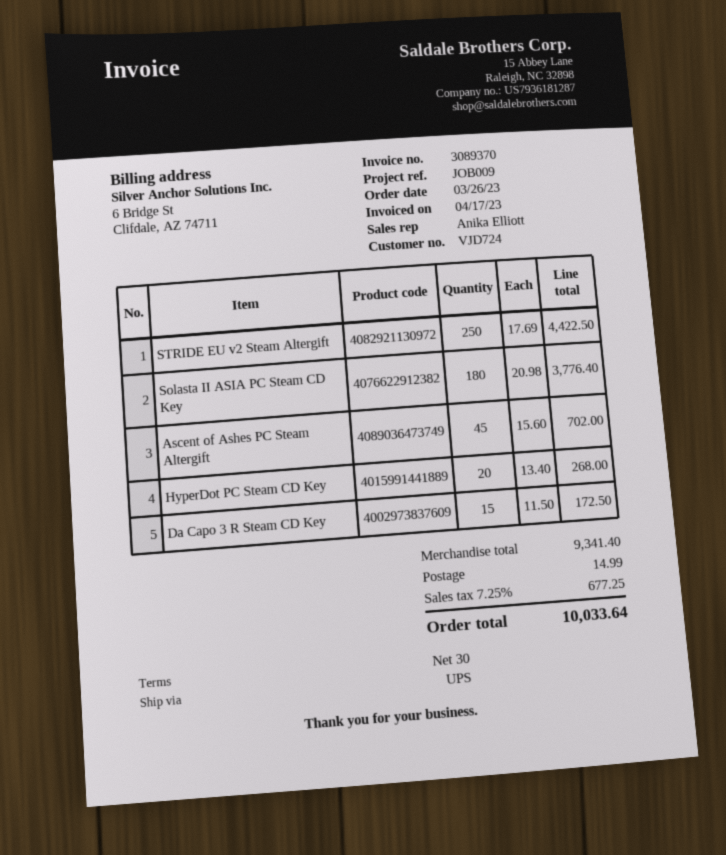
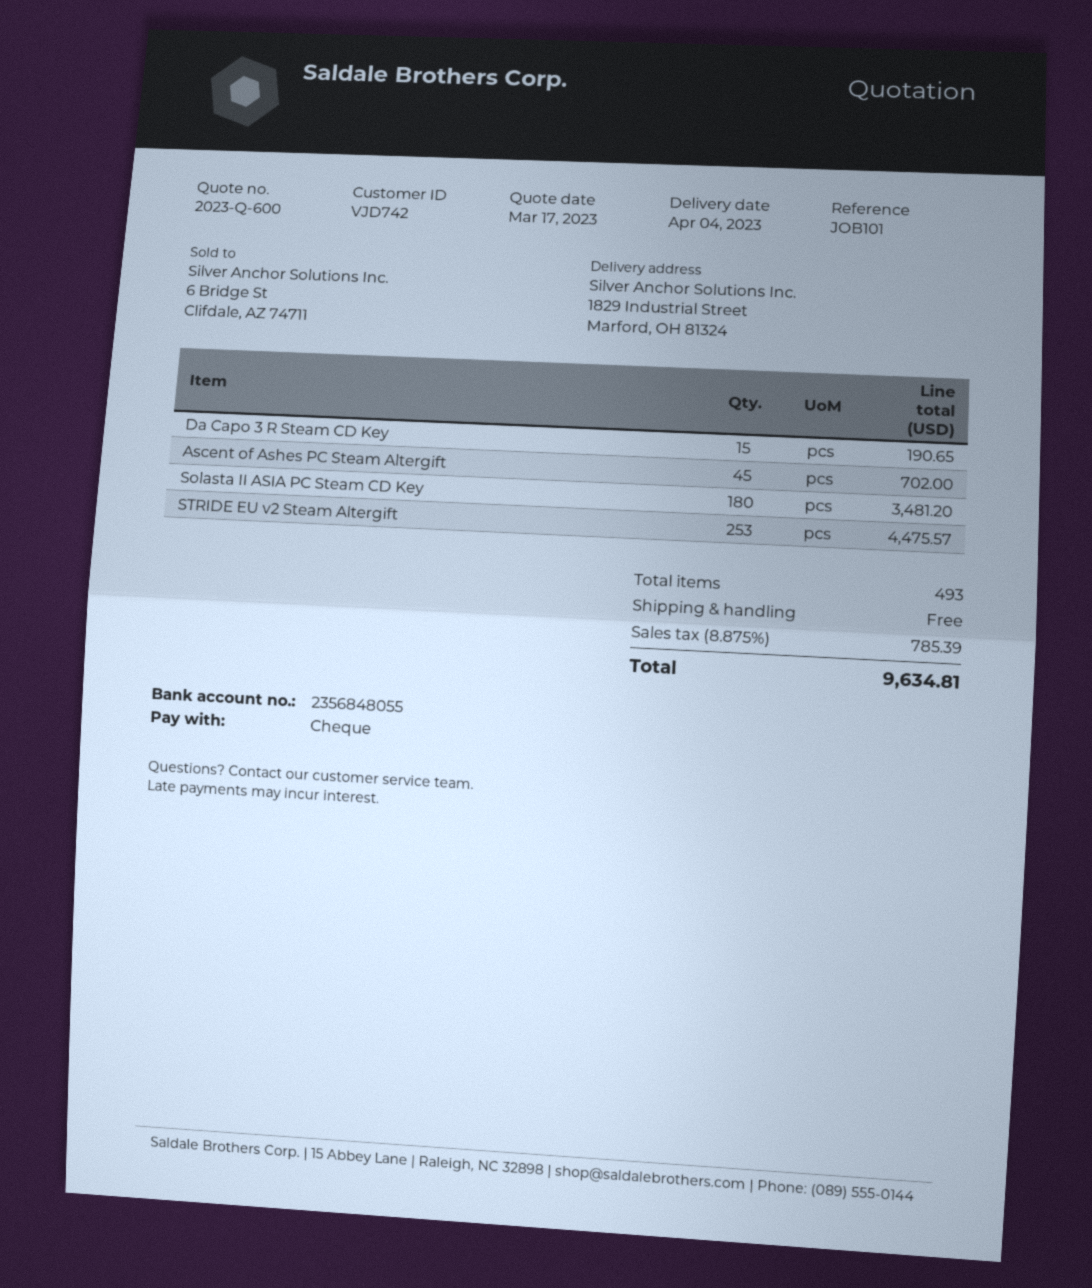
customer number: VJD724 -> VJD742
reference: JOB009 -> JOB101
STRIDE EU v2 Steam Altergift: 250 for 4422.50 -> 253 for 4475.57
Solasta II ASIA PC Steam CD Key: 180 for 3776.40 -> 180 for 3481.20
HyperDot PC Steam CD Key: 20 for 268.00 -> none
Da Capo 3 R Steam CD Key: 15 for 172.50 -> 15 for 190.65
shipping: 14.99 -> 0.00
tax: 7.25% = 677.25 -> 8.875% = 785.39
total: 10033.64 -> 9634.81

